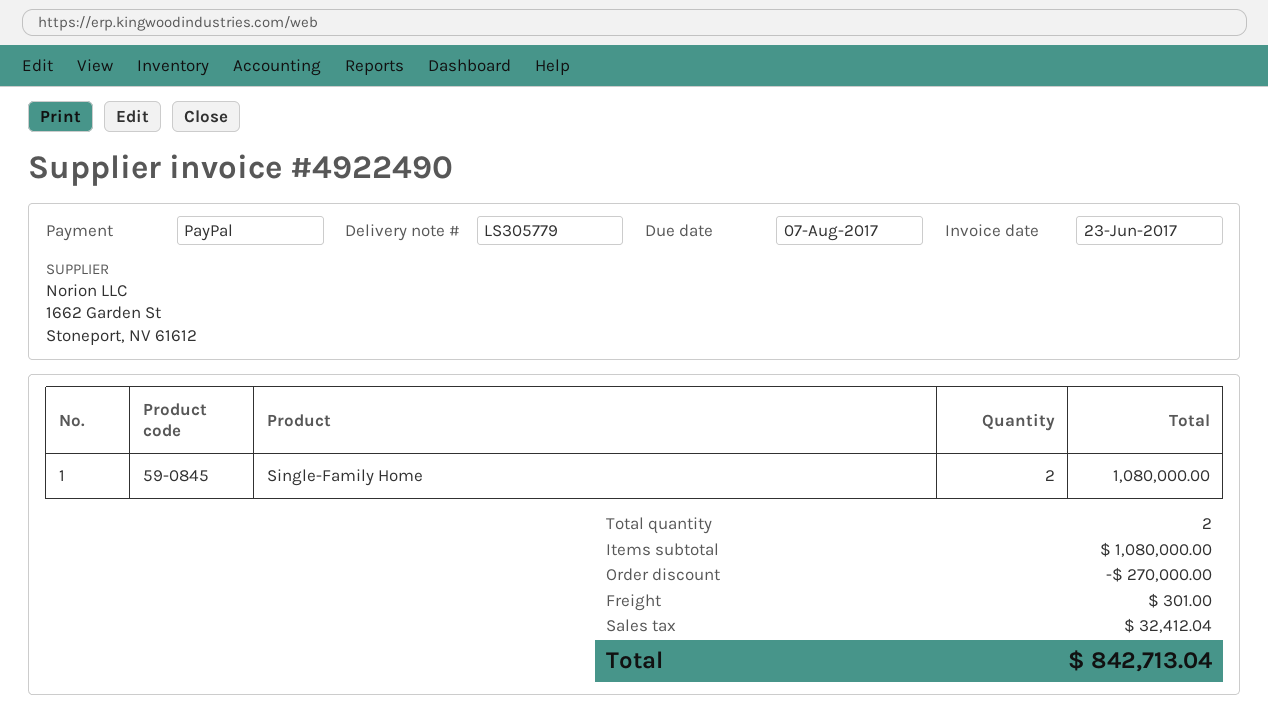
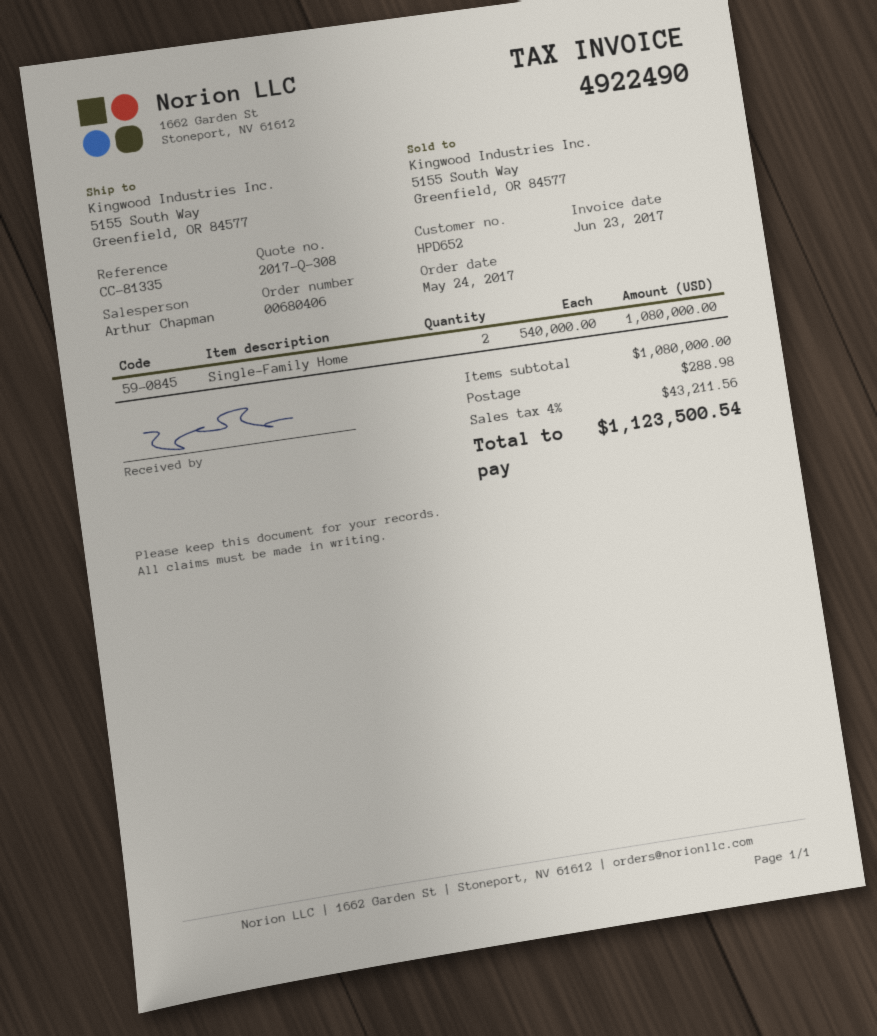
discount: 270000.00 -> none
shipping: 301.00 -> 288.98
tax: 32412.04 -> 43211.56
total: 842713.04 -> 1123500.54

